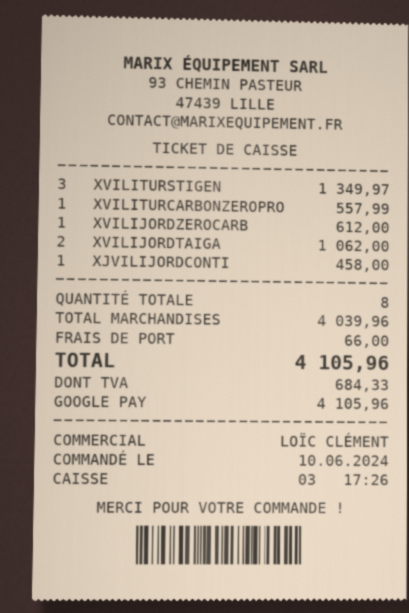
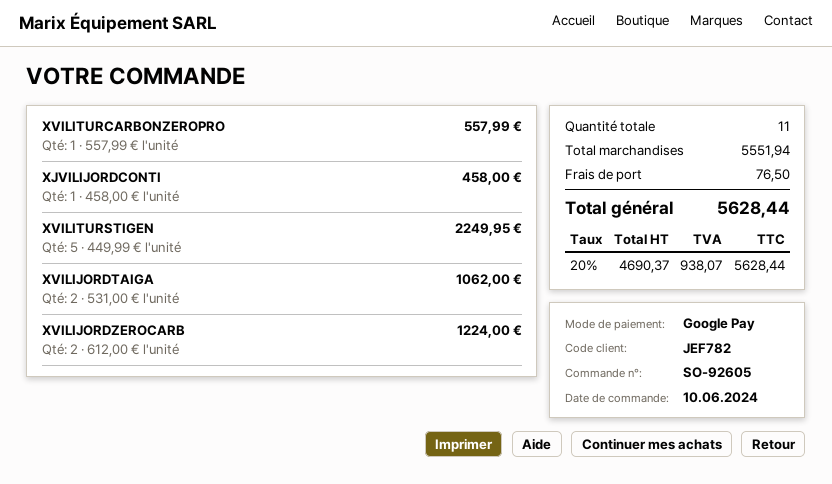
XVILITURSTIGEN: 3 for 1349.97 -> 5 for 2249.95
XVILIJORDZEROCARB: 1 for 612.00 -> 2 for 1224.00
total quantity: 8 -> 11
subtotal: 4039.96 -> 5551.94
shipping: 66.00 -> 76.50
tax: 684.33 -> 938.07
total: 4105.96 -> 5628.44

